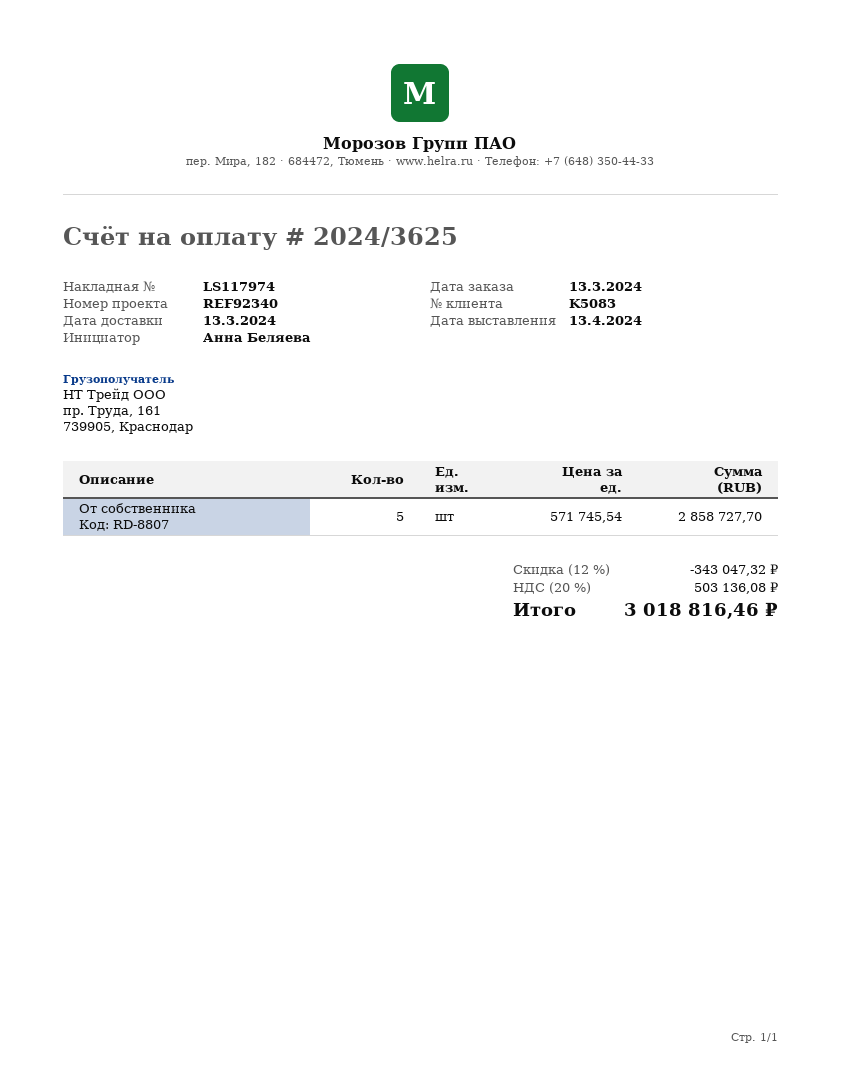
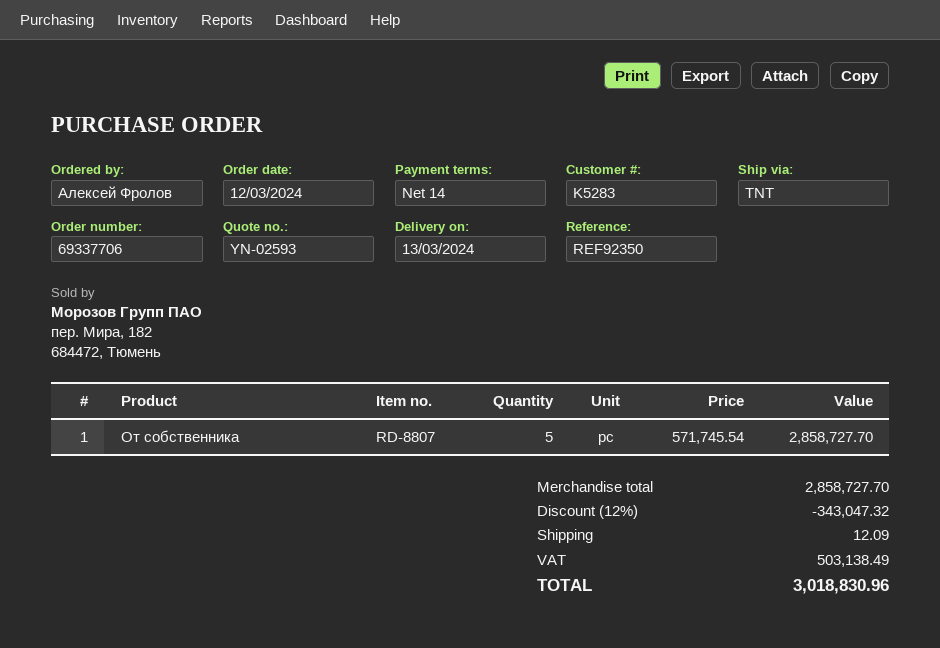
order date: 2024-03-13 -> 2024-03-12
customer number: K5083 -> K5283
reference: REF92340 -> REF92350
ordered by: Анна Беляева -> Алексей Фролов
shipping: none -> 12.09
tax: 503136.08 -> 503138.49
total: 3018816.46 -> 3018830.96

